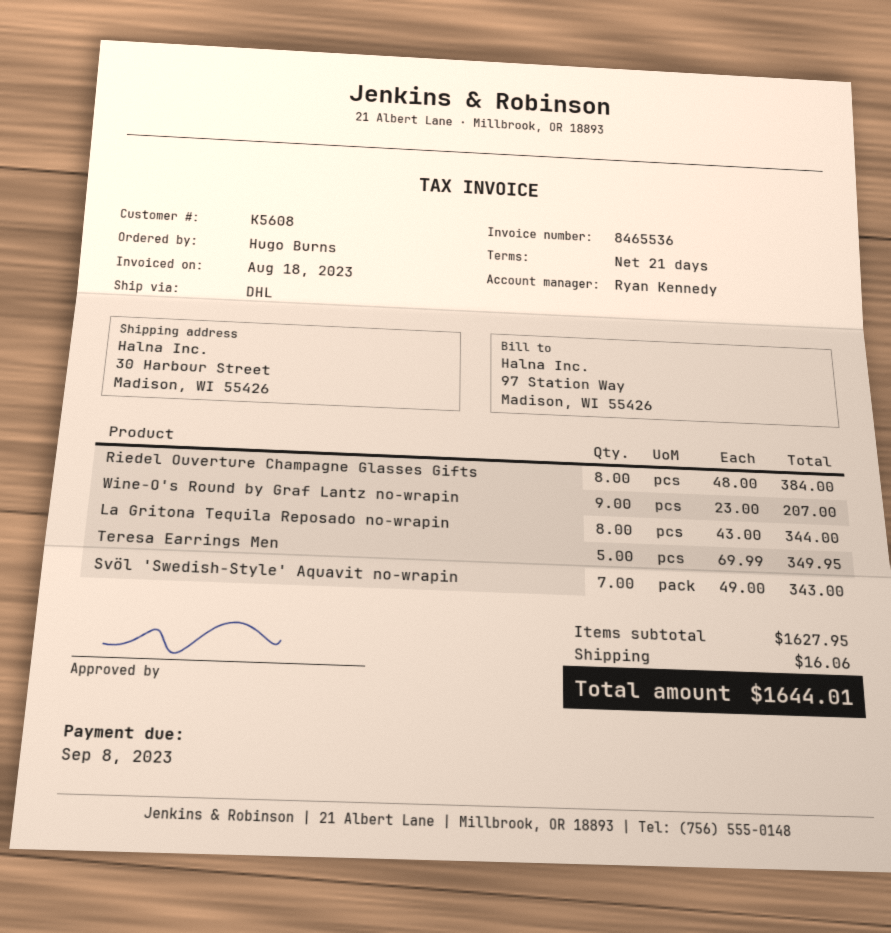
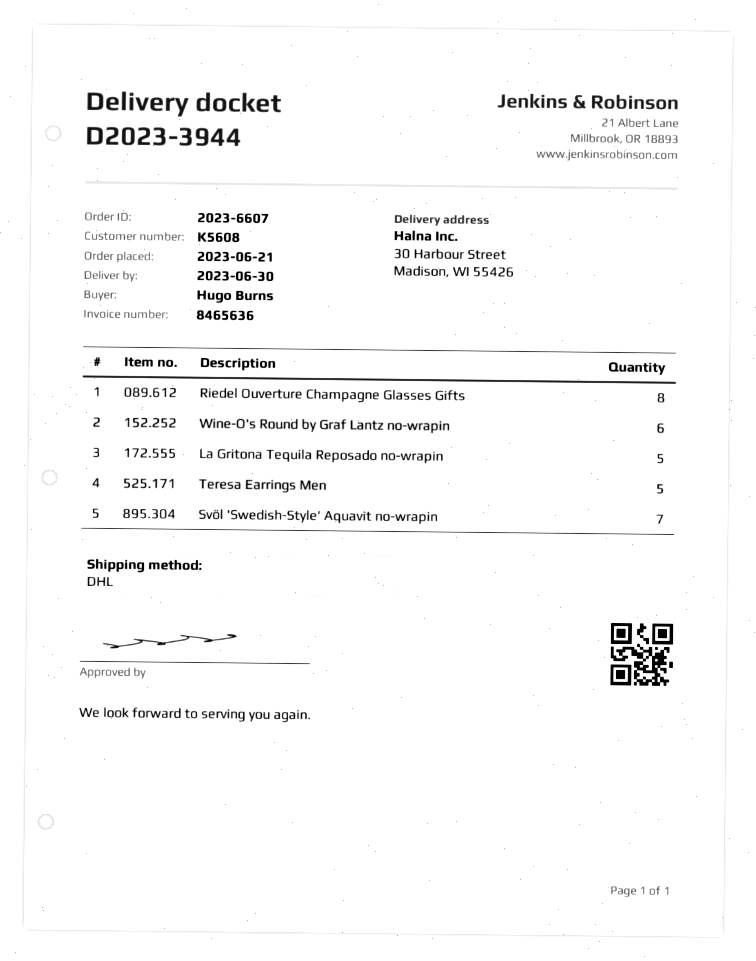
invoice number: 8465536 -> 8465636
Wine-O's Round by Graf Lantz no-wrapin: 9 -> 6
La Gritona Tequila Reposado no-wrapin: 8 -> 5

